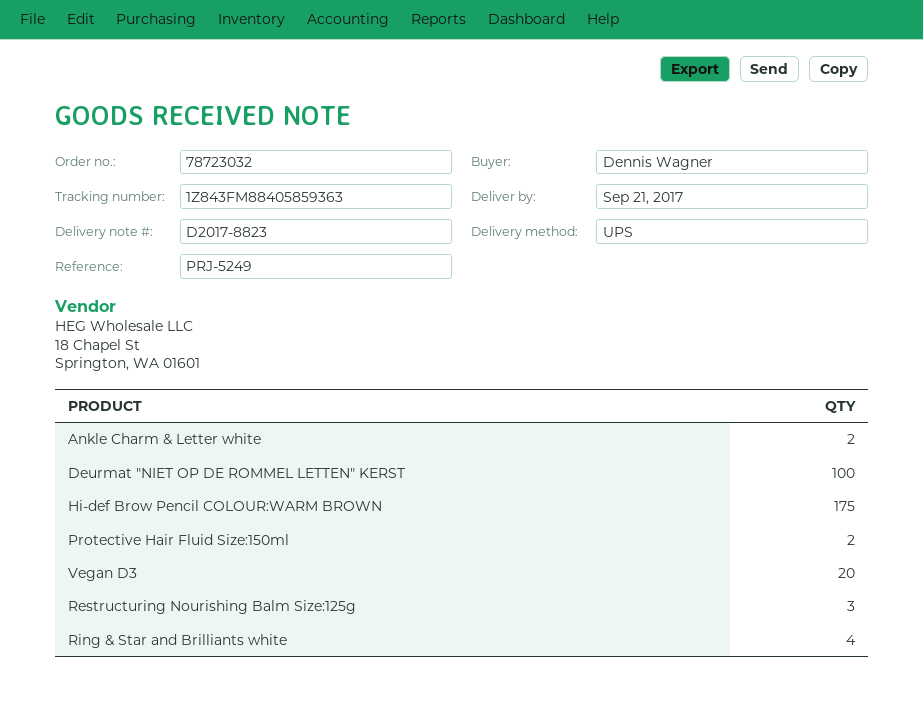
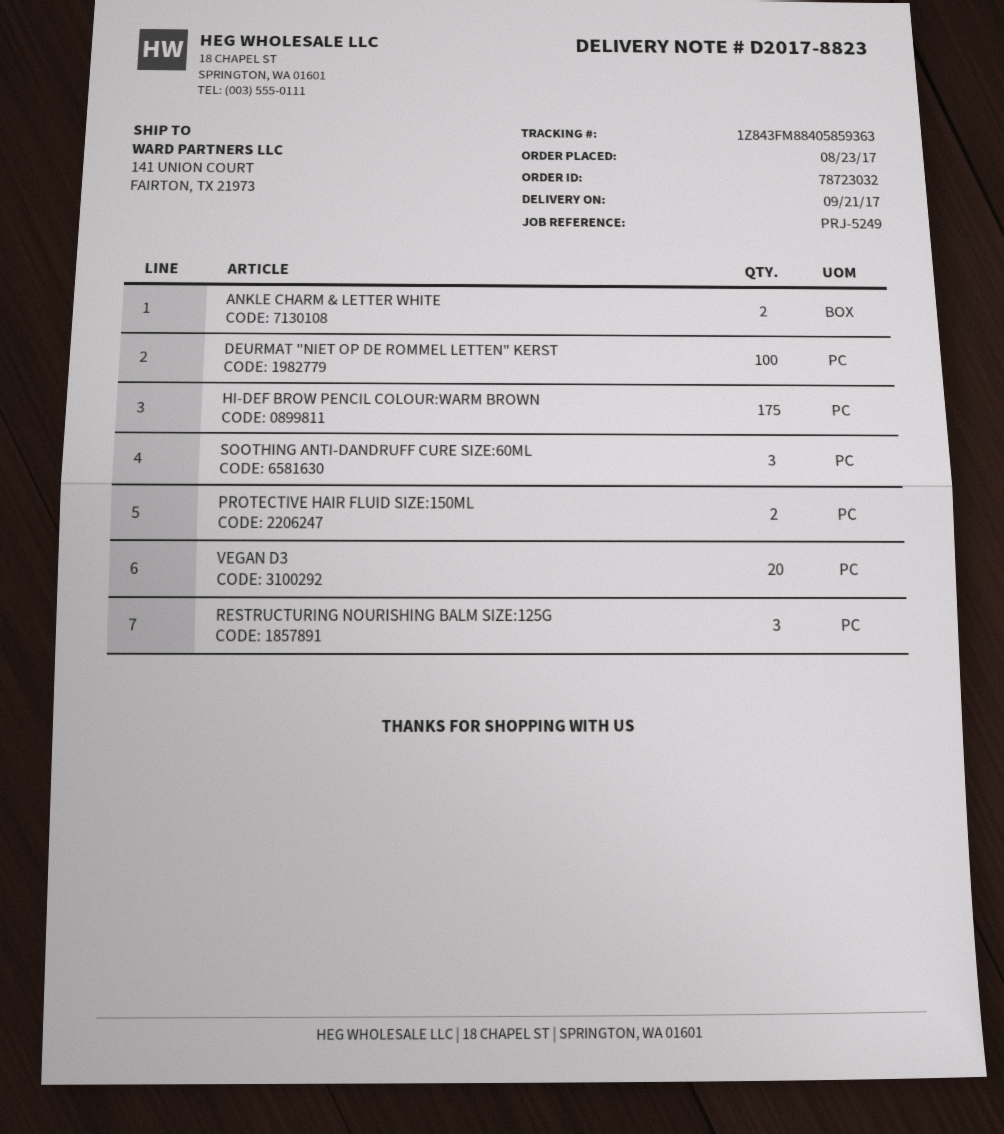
Ring & Star and Brilliants white: 4 -> none
SOOTHING ANTI-DANDRUFF CURE SIZE:60ML: none -> 3

